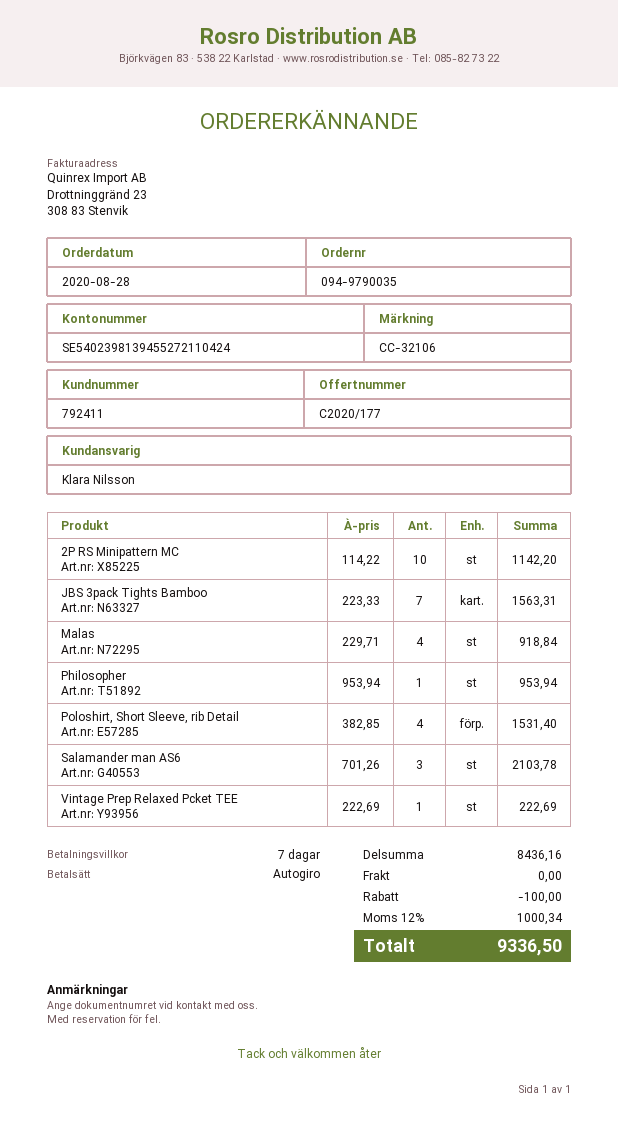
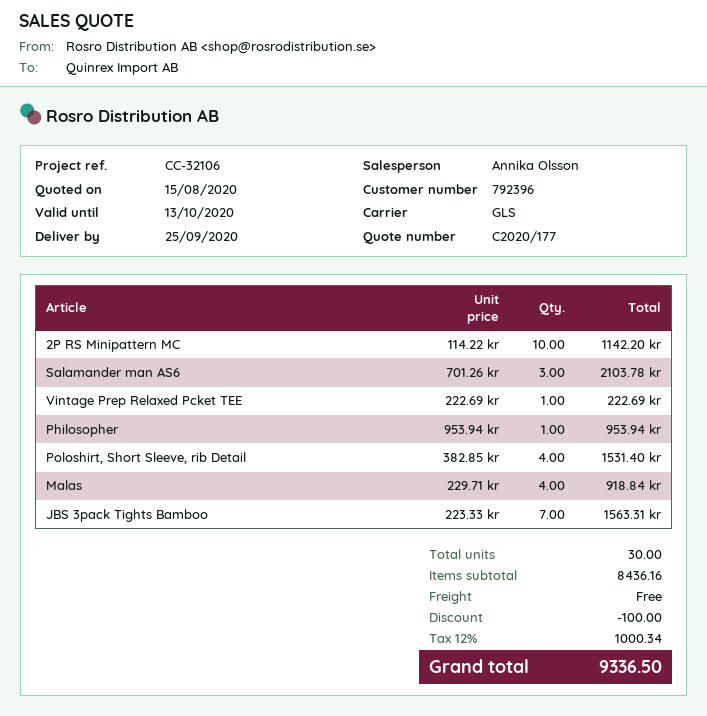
customer number: 792411 -> 792396
sales rep: Klara Nilsson -> Annika Olsson

